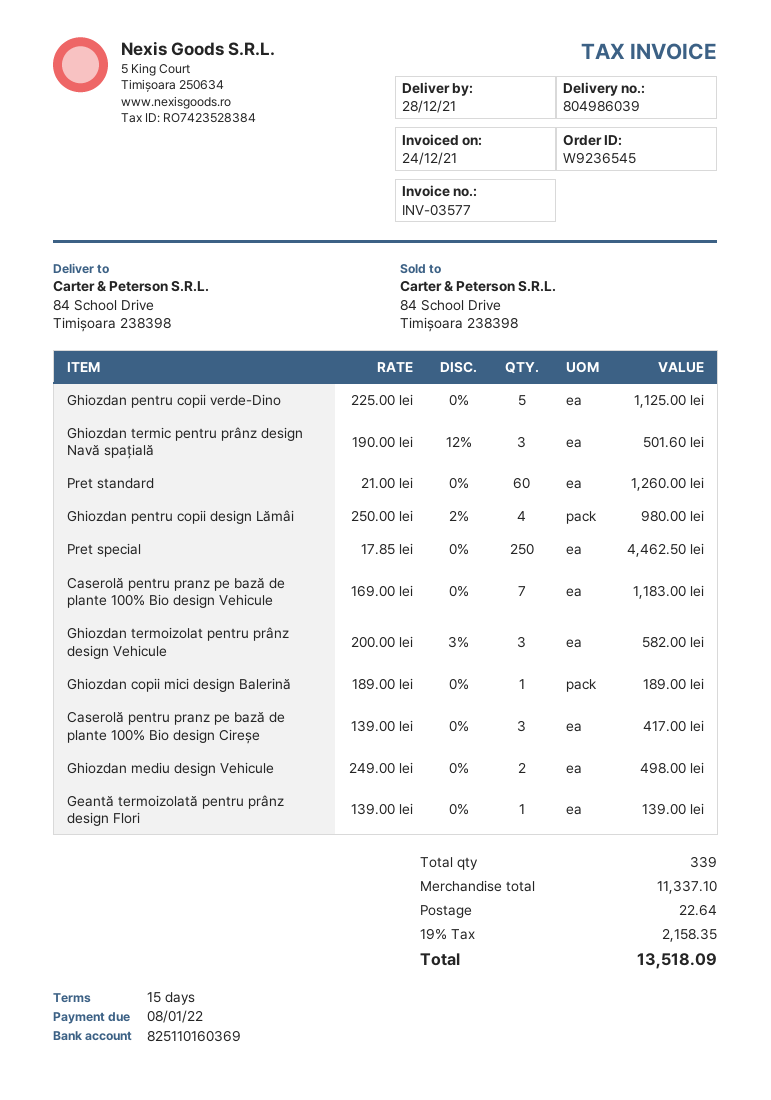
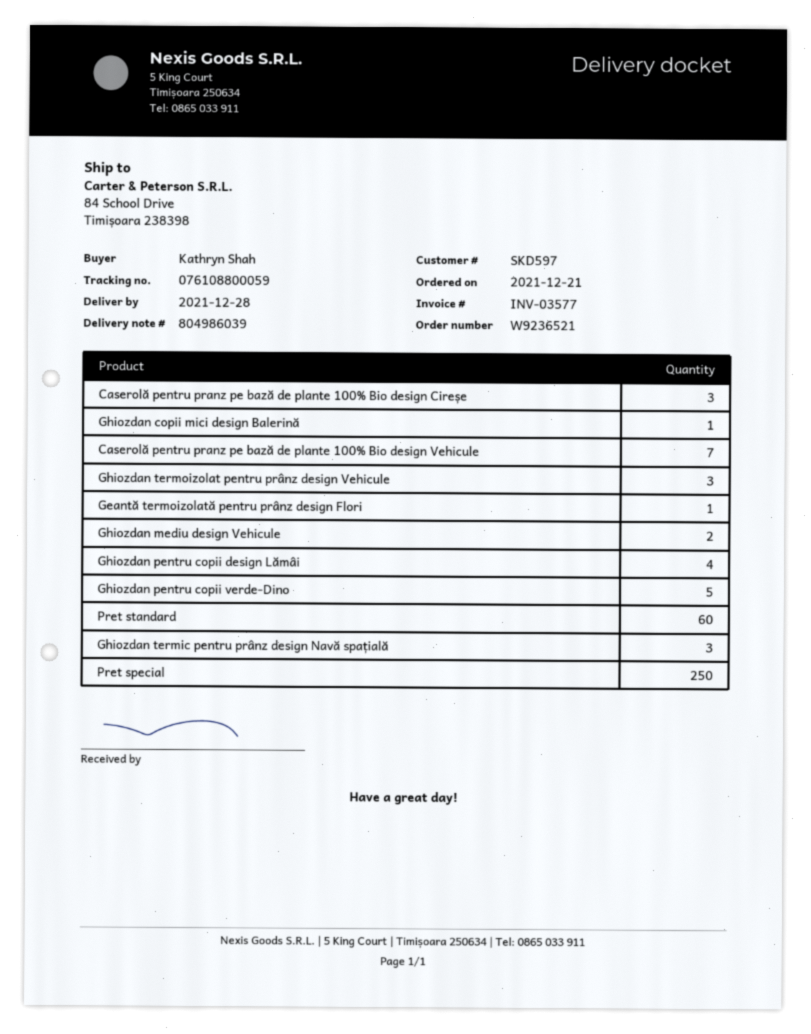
order number: W9236545 -> W9236521

